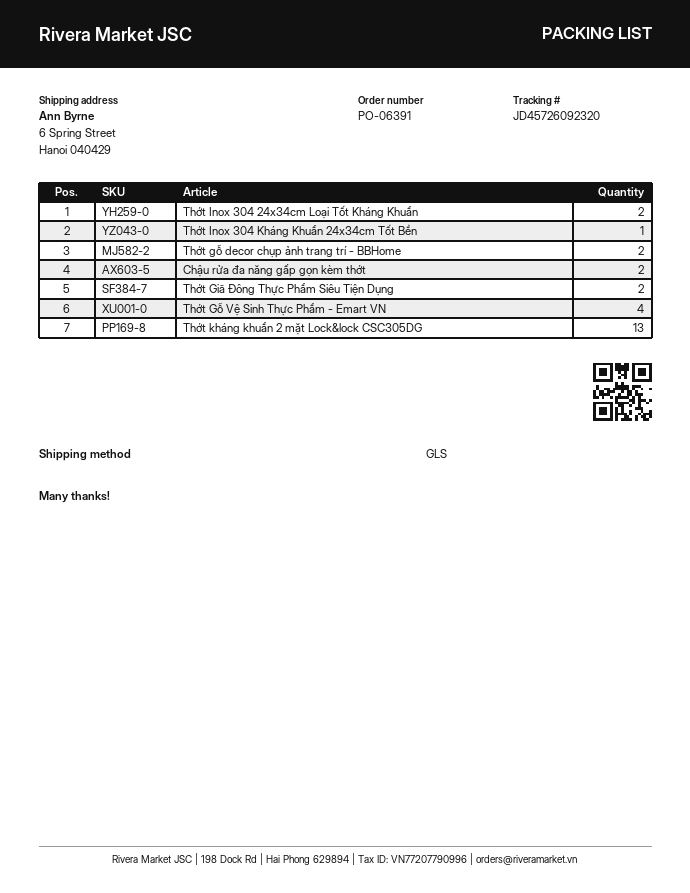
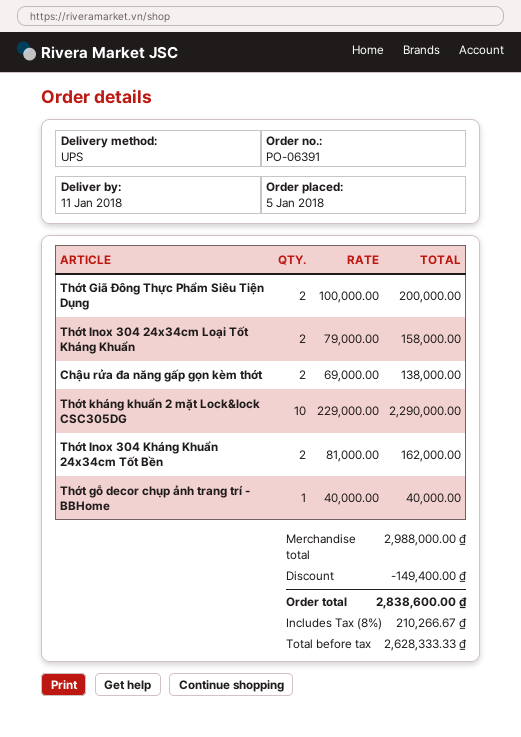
shipping method: GLS -> UPS
Thớt Inox 304 Kháng Khuẩn 24x34cm Tốt Bền: 1 -> 2
Thớt gỗ decor chụp ảnh trang trí - BBHome: 2 -> 1
Thớt Gỗ Vệ Sinh Thực Phẩm - Emart VN: 4 -> none
Thớt kháng khuẩn 2 mặt Lock&lock CSC305DG: 13 -> 10

